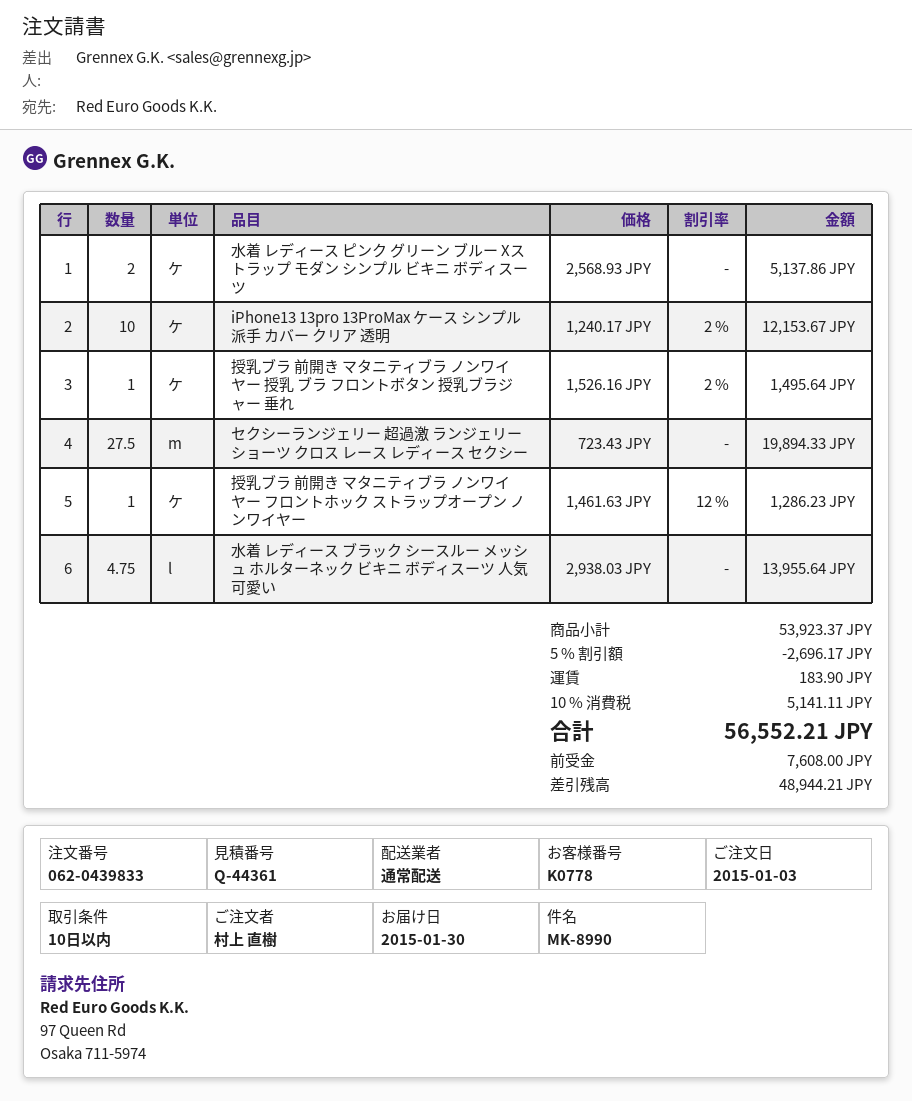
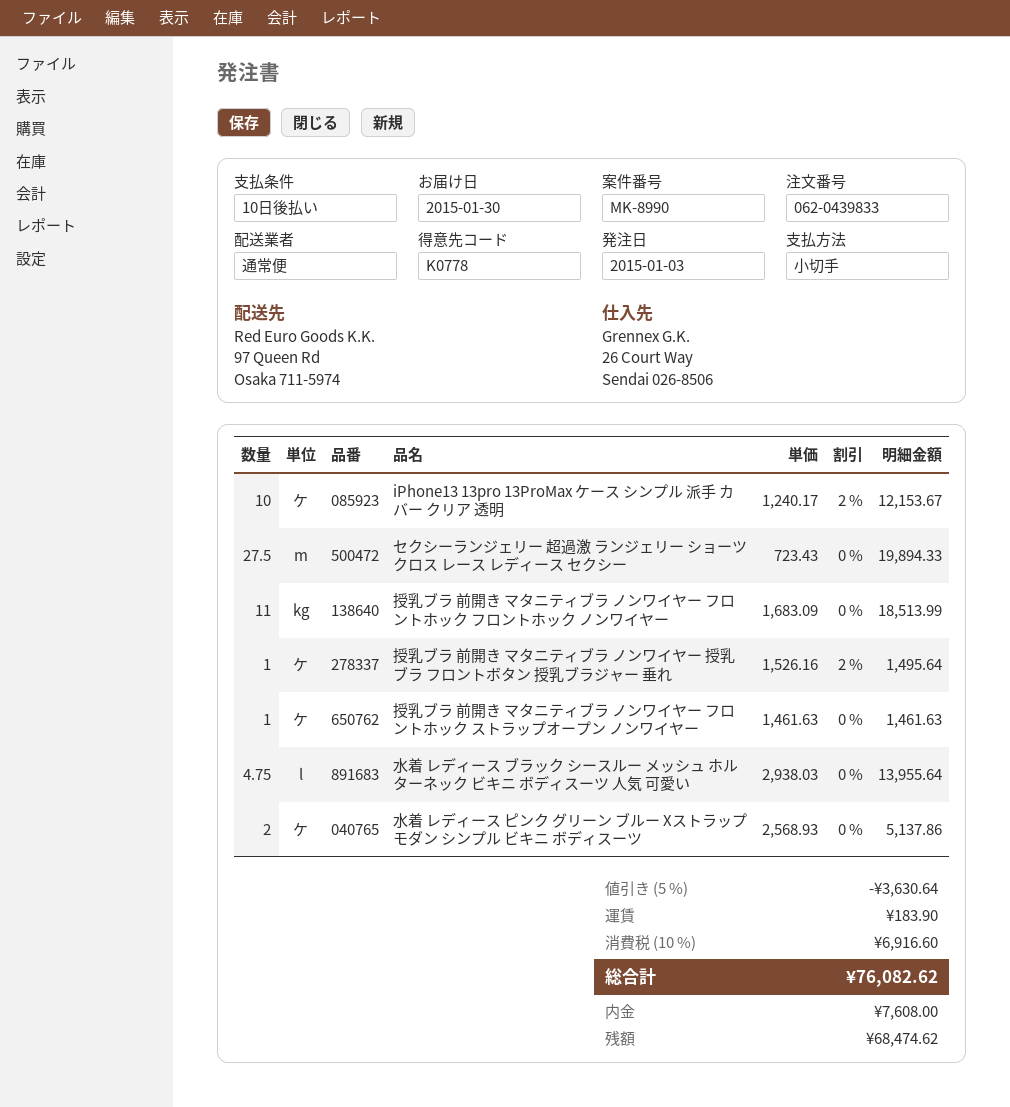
授乳ブラ 前開き マタニティブラ ノンワイヤー フロントホック ストラップオープン ノンワイヤー: 1 x 1461.63 - 12% = 1286.23 -> 1 x 1461.63 = 1461.63
授乳ブラ 前開き マタニティブラ ノンワイヤー フロントホック フロントホック ノンワイヤー: none -> 11 x 1683.09 = 18513.99
discount: 5% = 2696.17 -> 5% = 3630.64
tax: 10% = 5141.11 -> 10% = 6916.60
total: 56552.21 -> 76082.62
balance: 48944.21 -> 68474.62

